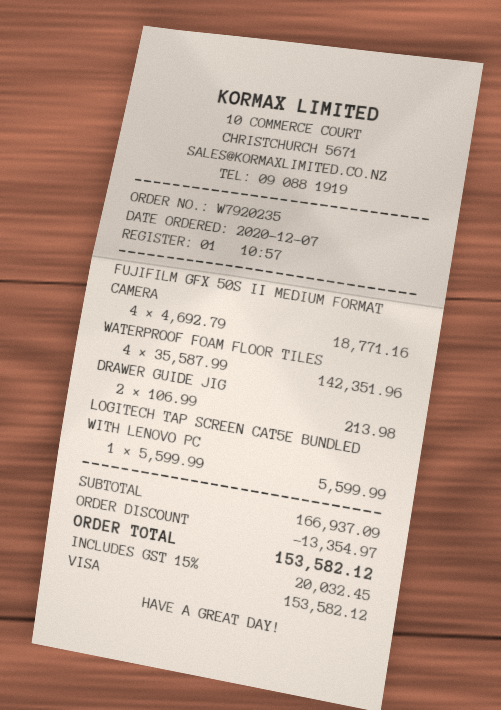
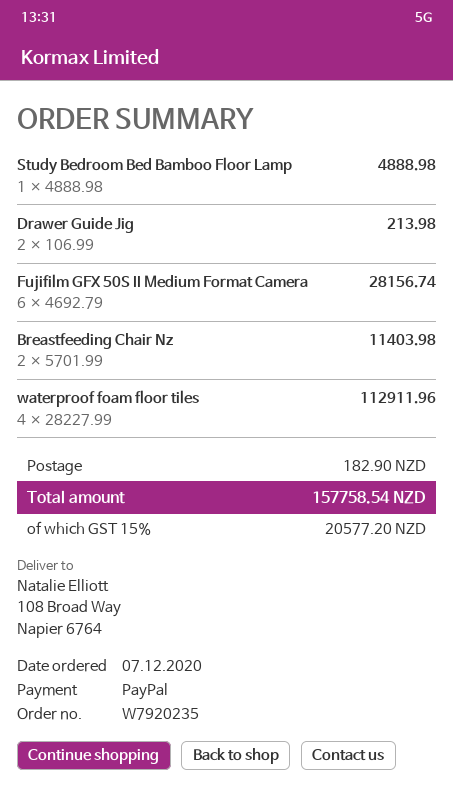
payment method: Visa -> PayPal
FUJIFILM GFX 50S II MEDIUM FORMAT CAMERA: 4 x 4692.79 = 18771.16 -> 6 x 4692.79 = 28156.74
WATERPROOF FOAM FLOOR TILES: 4 x 35587.99 = 142351.96 -> 4 x 28227.99 = 112911.96
LOGITECH TAP SCREEN CAT5E BUNDLED WITH LENOVO PC: 1 x 5599.99 = 5599.99 -> none
Study Bedroom Bed Bamboo Floor Lamp: none -> 1 x 4888.98 = 4888.98
Breastfeeding Chair Nz: none -> 2 x 5701.99 = 11403.98
discount: 13354.97 -> none
shipping: none -> 182.90
tax: 15% = 20032.45 -> 15% = 20577.20
total: 153582.12 -> 157758.54

